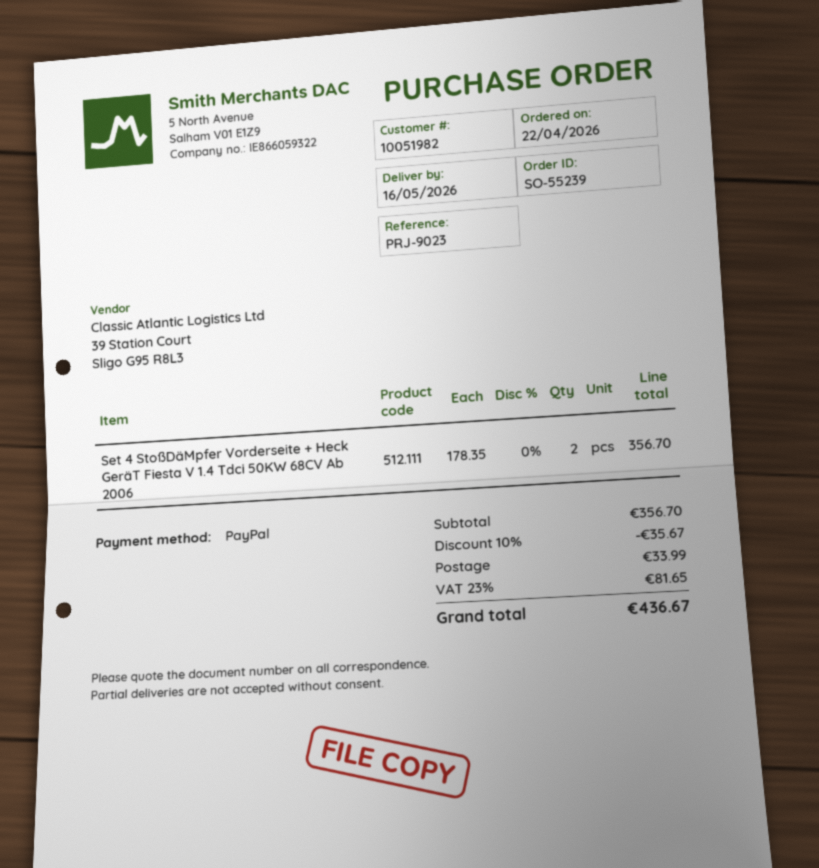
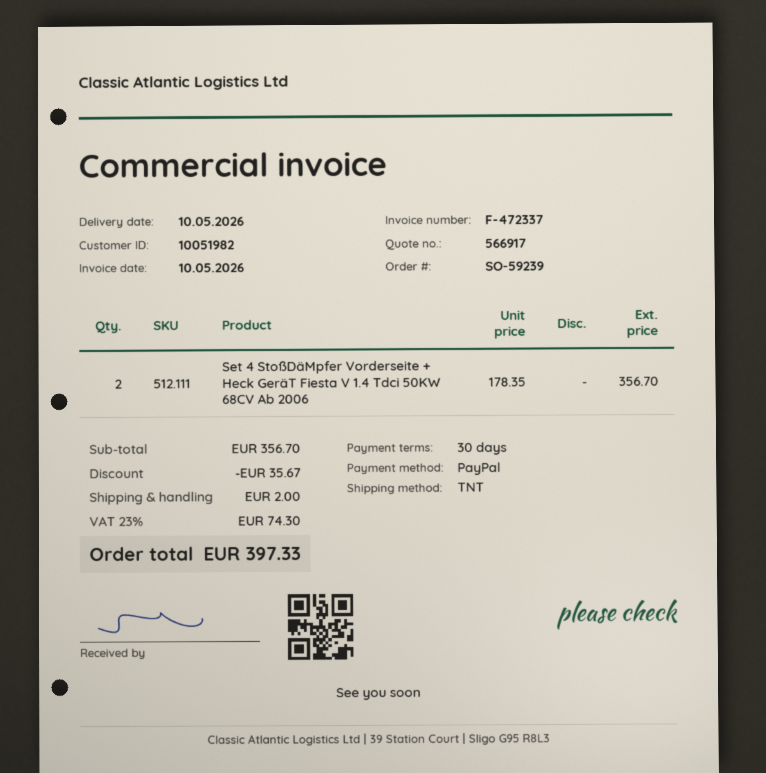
order number: SO-55239 -> SO-59239
delivery date: 2026-05-16 -> 2026-05-10
shipping: 33.99 -> 2.00
tax: 23% = 81.65 -> 23% = 74.30
total: 436.67 -> 397.33

